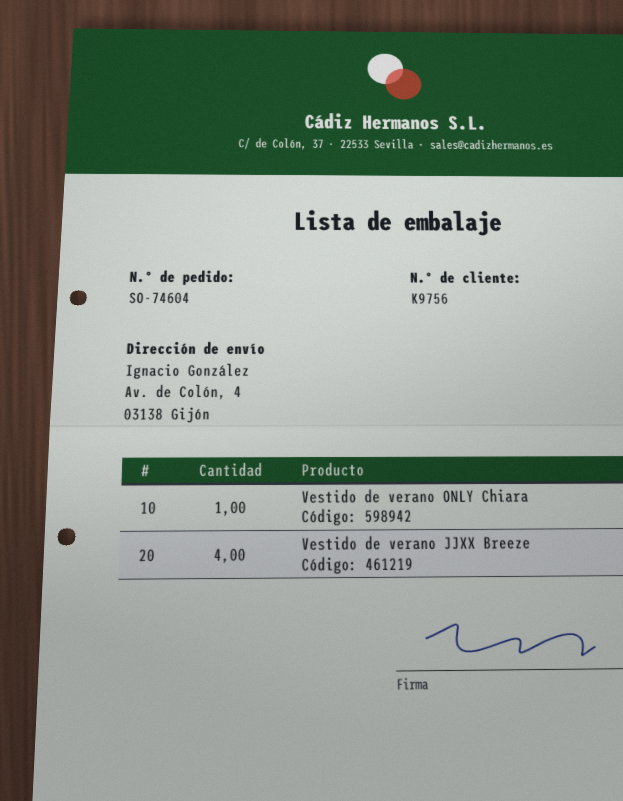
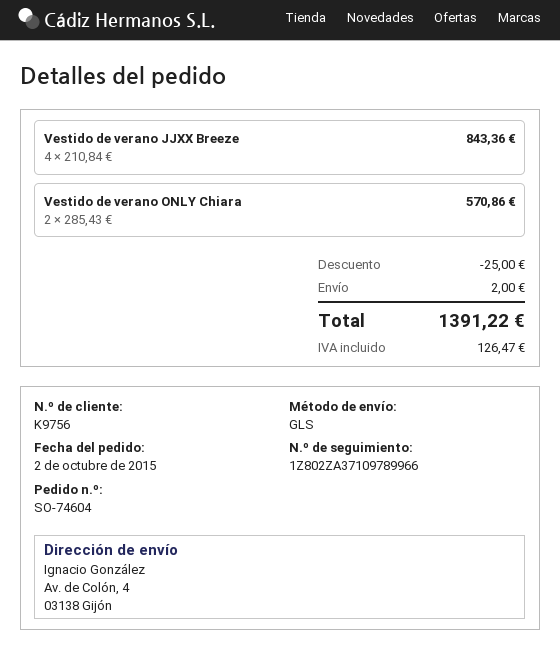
Vestido de verano ONLY Chiara: 1 -> 2

